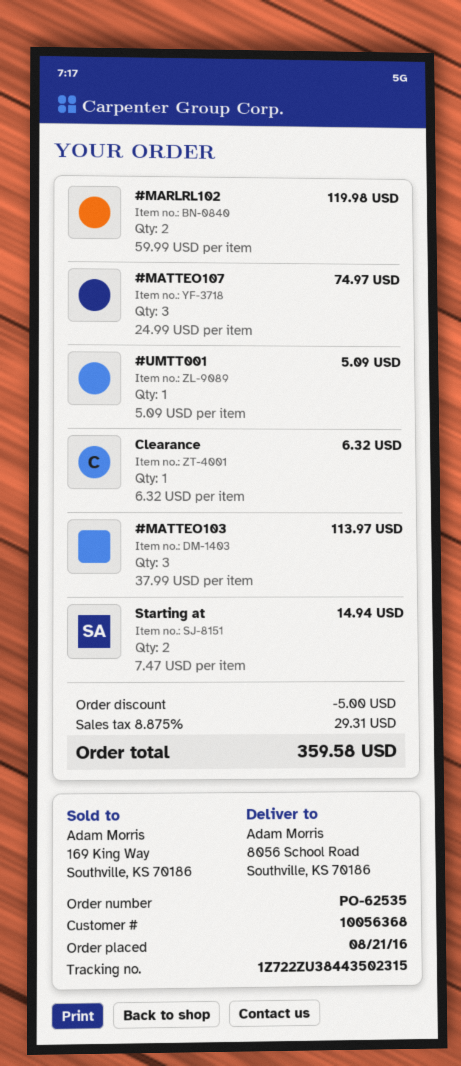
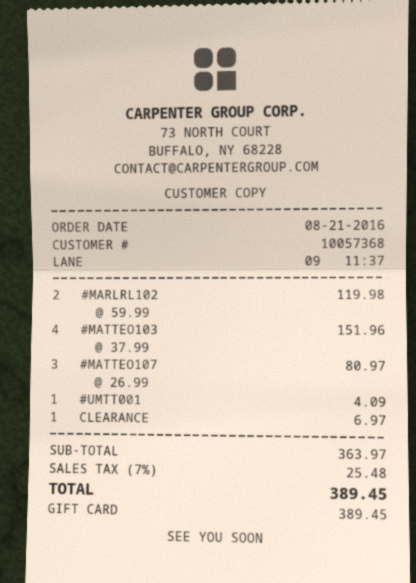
customer number: 10056368 -> 10057368
#MATTEO107: 3 x 24.99 = 74.97 -> 3 x 26.99 = 80.97
#UMTT001: 1 x 5.09 = 5.09 -> 1 x 4.09 = 4.09
Clearance: 1 x 6.32 = 6.32 -> 1 x 6.97 = 6.97
#MATTEO103: 3 x 37.99 = 113.97 -> 4 x 37.99 = 151.96
Starting at: 2 x 7.47 = 14.94 -> none
discount: 5.00 -> none
tax: 8.875% = 29.31 -> 7% = 25.48
total: 359.58 -> 389.45

